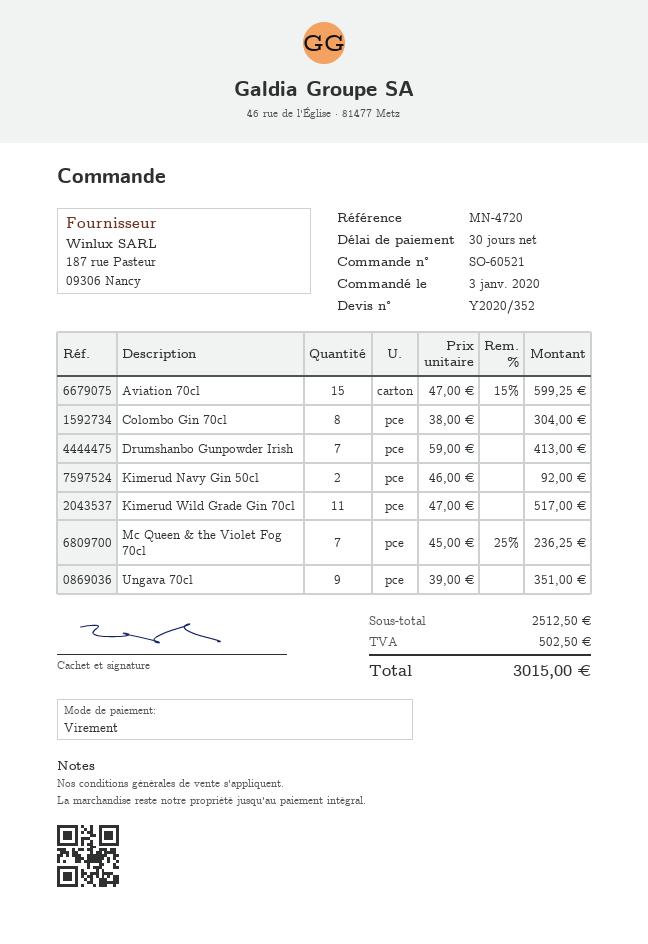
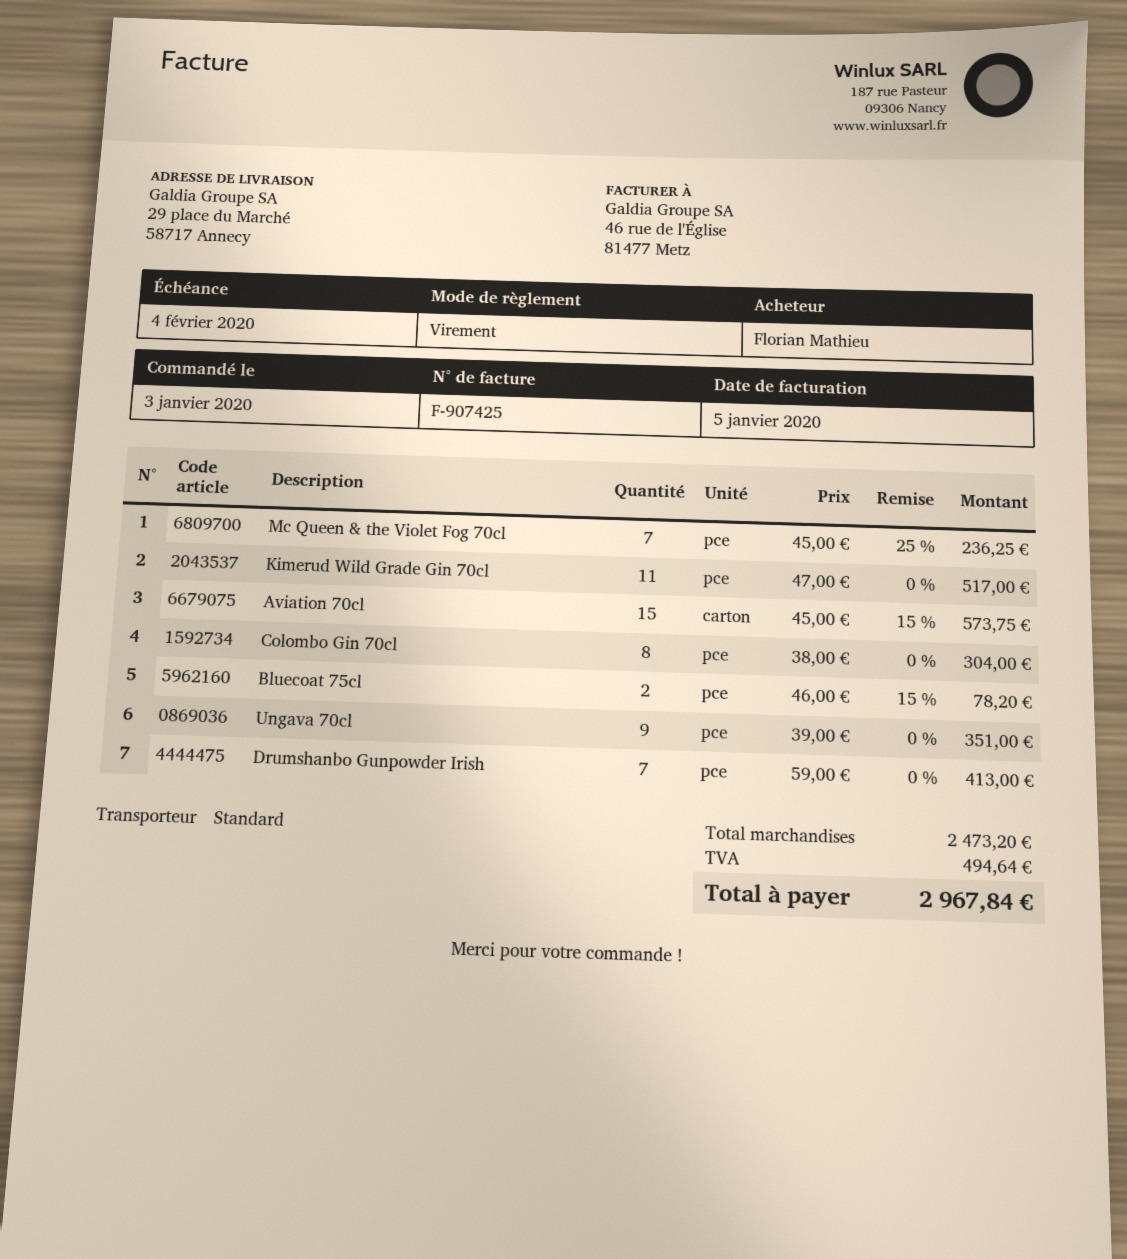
Aviation 70cl: 15 x 47.00 - 15% = 599.25 -> 15 x 45.00 - 15% = 573.75
Kimerud Navy Gin 50cl: 2 x 46.00 = 92.00 -> none
Bluecoat 75cl: none -> 2 x 46.00 - 15% = 78.20
subtotal: 2512.50 -> 2473.20
tax: 502.50 -> 494.64
total: 3015.00 -> 2967.84

